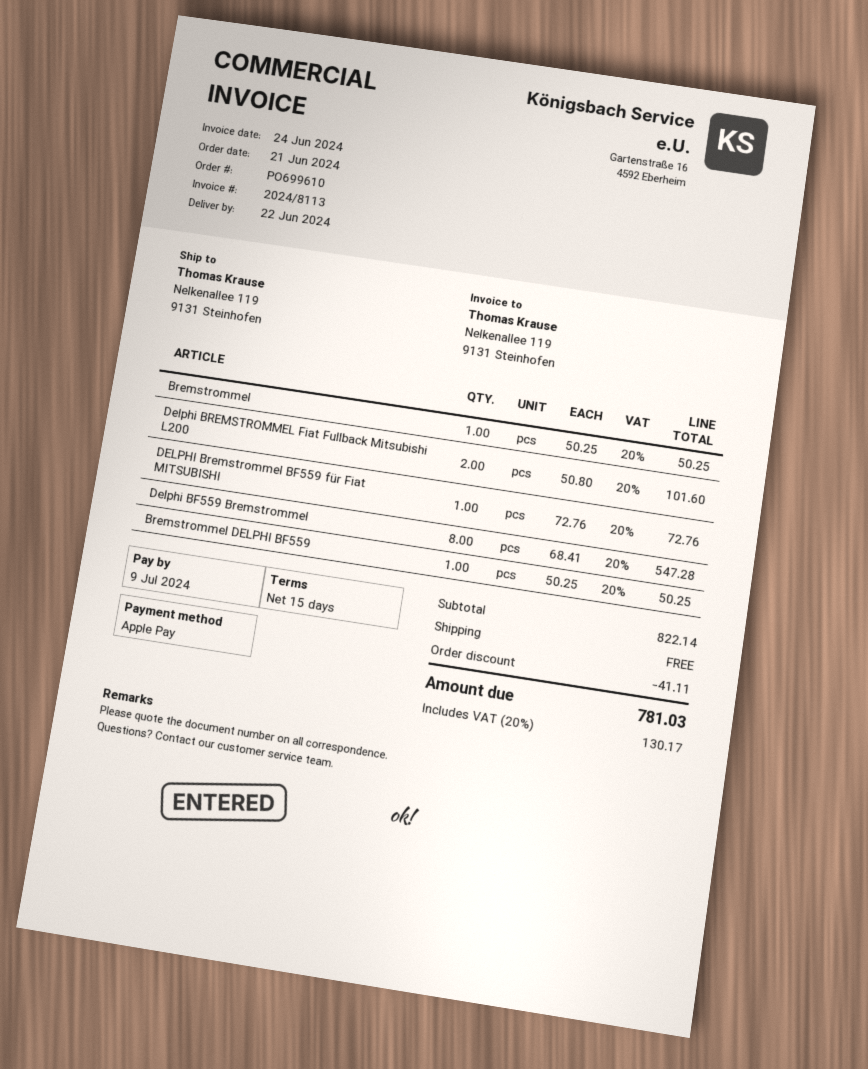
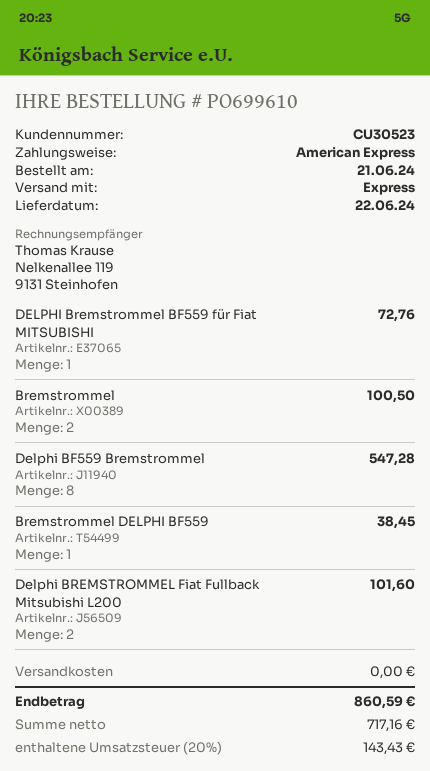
payment method: Apple Pay -> American Express
Bremstrommel: 1 for 50.25 -> 2 for 100.50
Bremstrommel DELPHI BF559: 1 for 50.25 -> 1 for 38.45
discount: 41.11 -> none
tax: 20% = 130.17 -> 20% = 143.43
total: 781.03 -> 860.59

